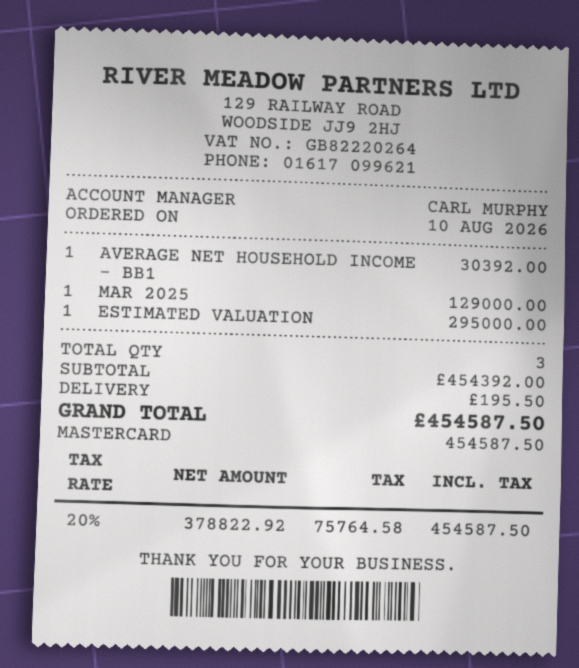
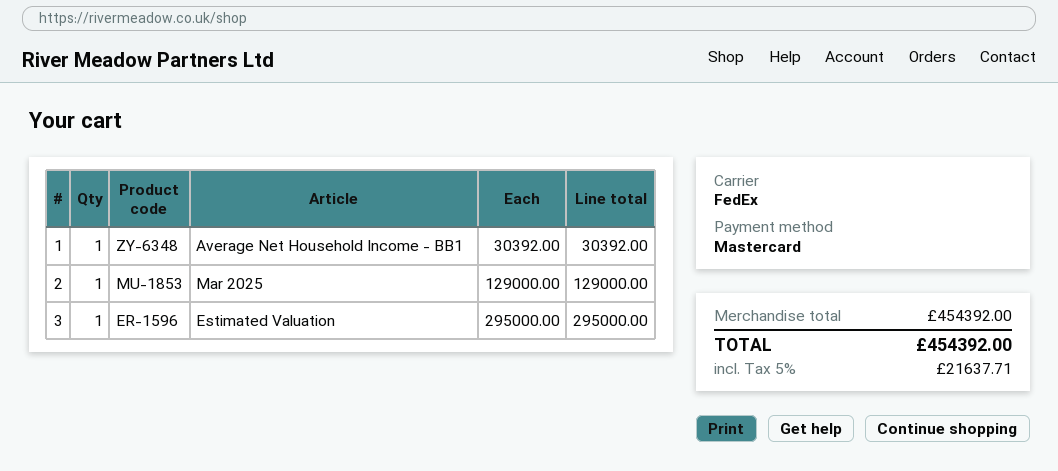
shipping: 195.50 -> none
tax: 20% = 75764.58 -> 5% = 21637.71
total: 454587.50 -> 454392.00

